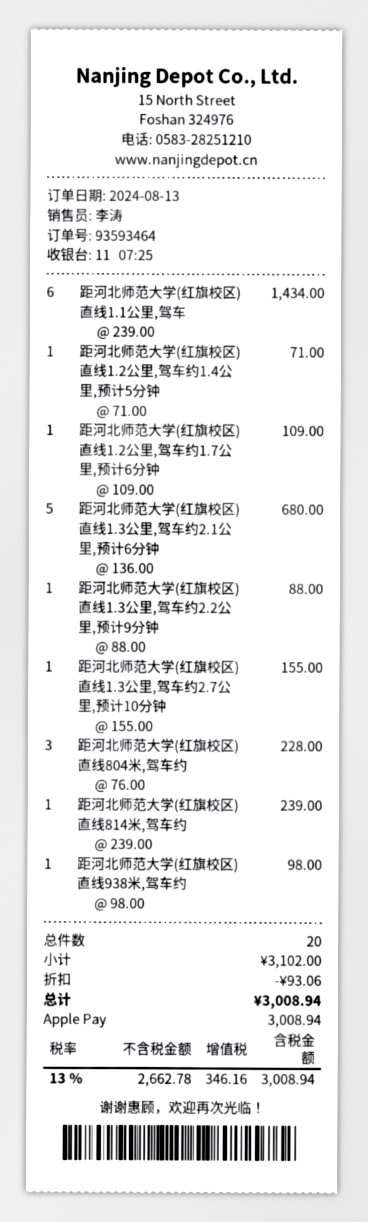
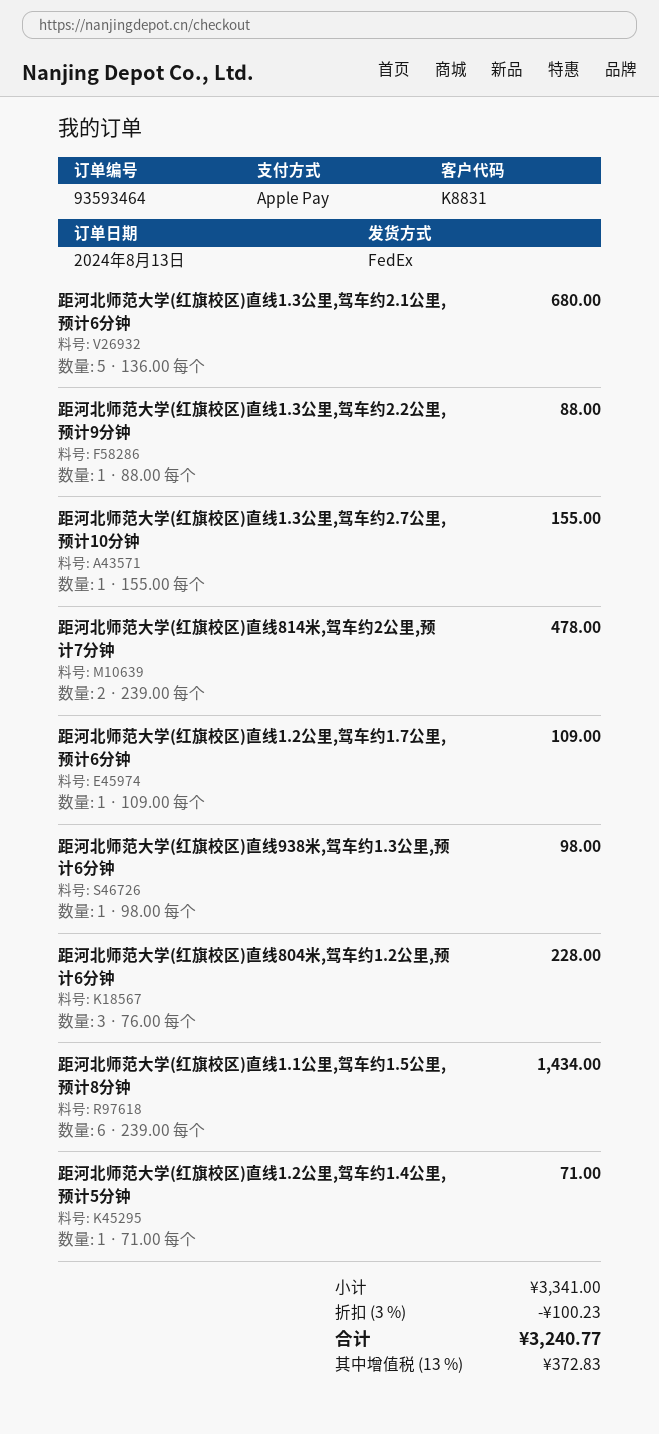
距河北师范大学(红旗校区)直线814米,驾车约: 1 x 239.00 = 239.00 -> 2 x 239.00 = 478.00
subtotal: 3102.00 -> 3341.00
discount: 93.06 -> 100.23
tax: 13% = 346.16 -> 13% = 372.83
total: 3008.94 -> 3240.77

